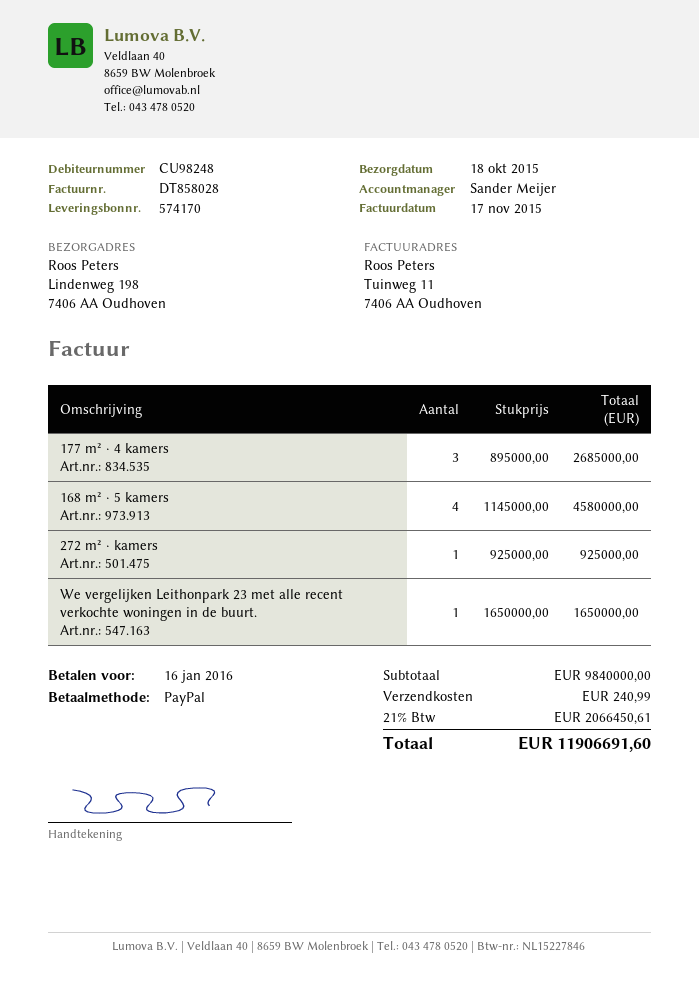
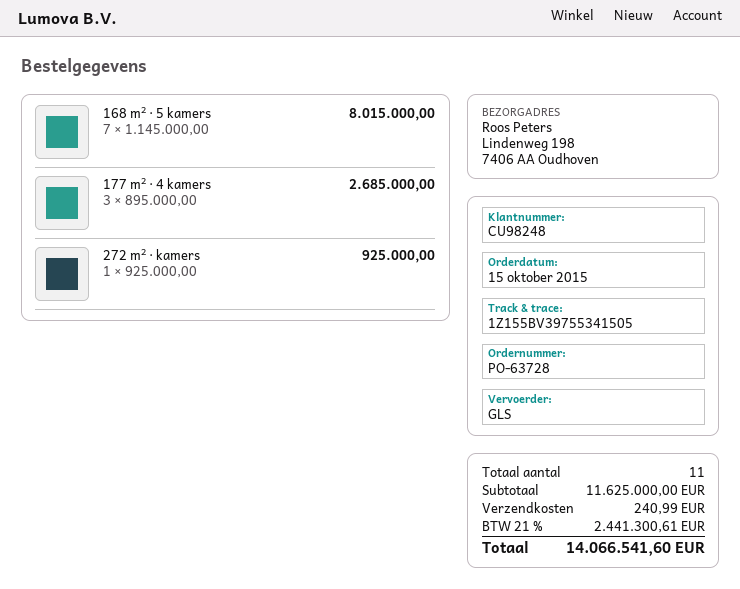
168 m² · 5 kamers: 4 x 1145000.00 = 4580000.00 -> 7 x 1145000.00 = 8015000.00
We vergelijken Leithonpark 23 met alle recent verkochte woningen in de buurt.: 1 x 1650000.00 = 1650000.00 -> none
subtotal: 9840000.00 -> 11625000.00
tax: 21% = 2066450.61 -> 21% = 2441300.61
total: 11906691.60 -> 14066541.60

